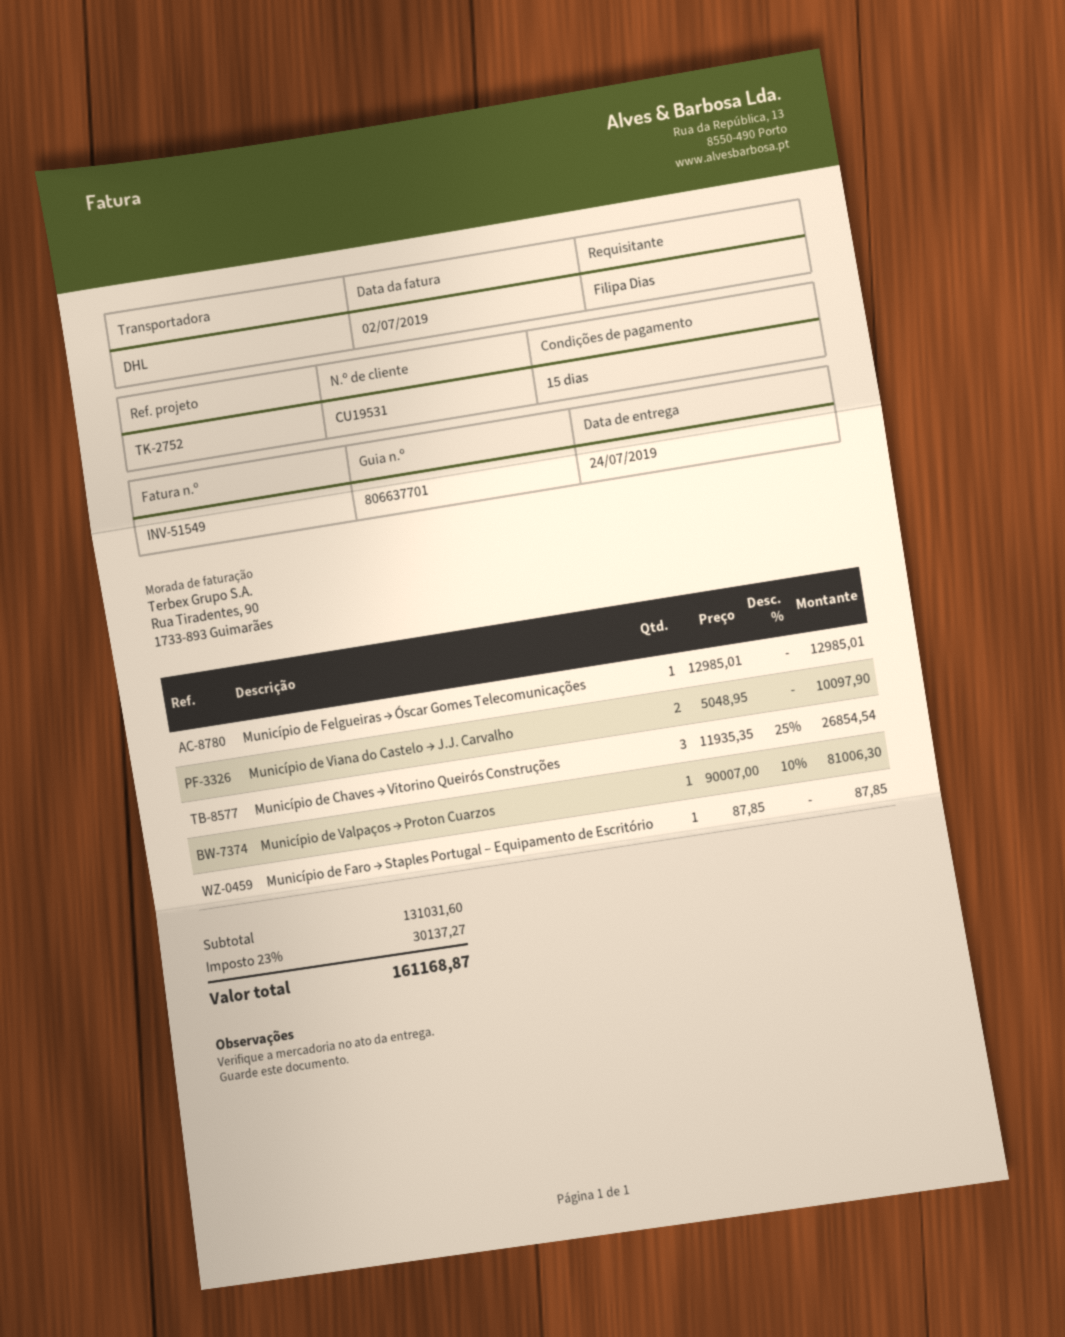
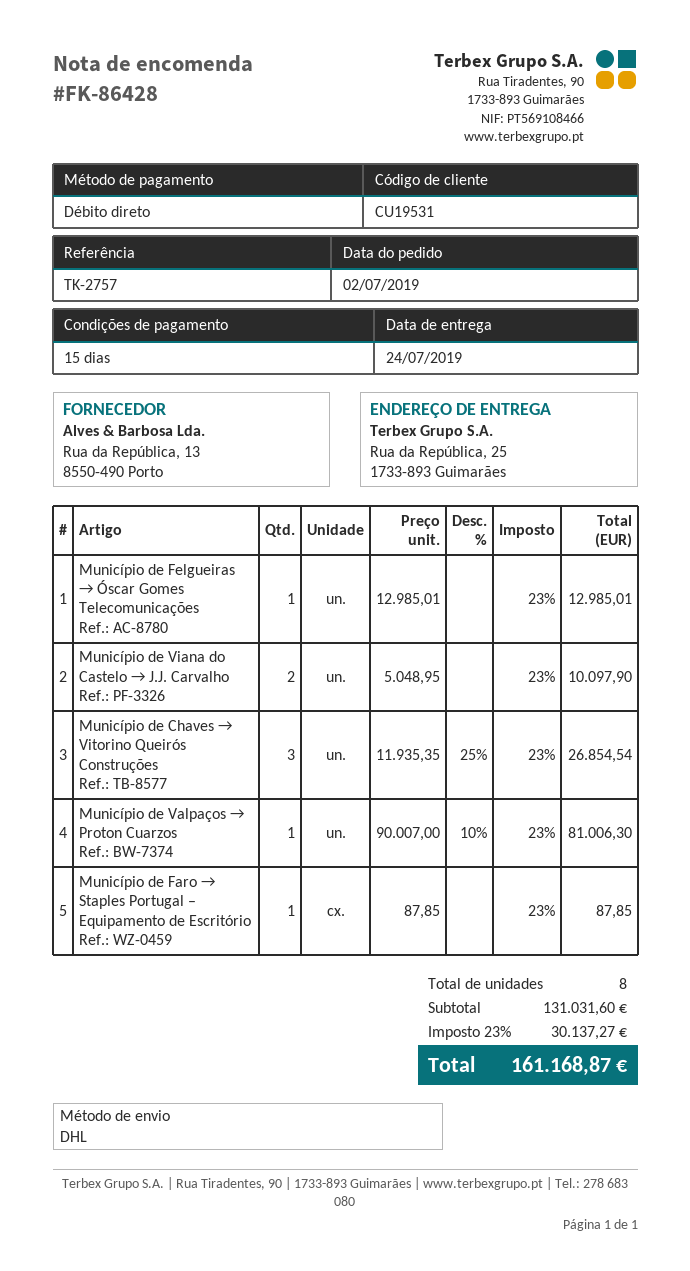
reference: TK-2752 -> TK-2757

